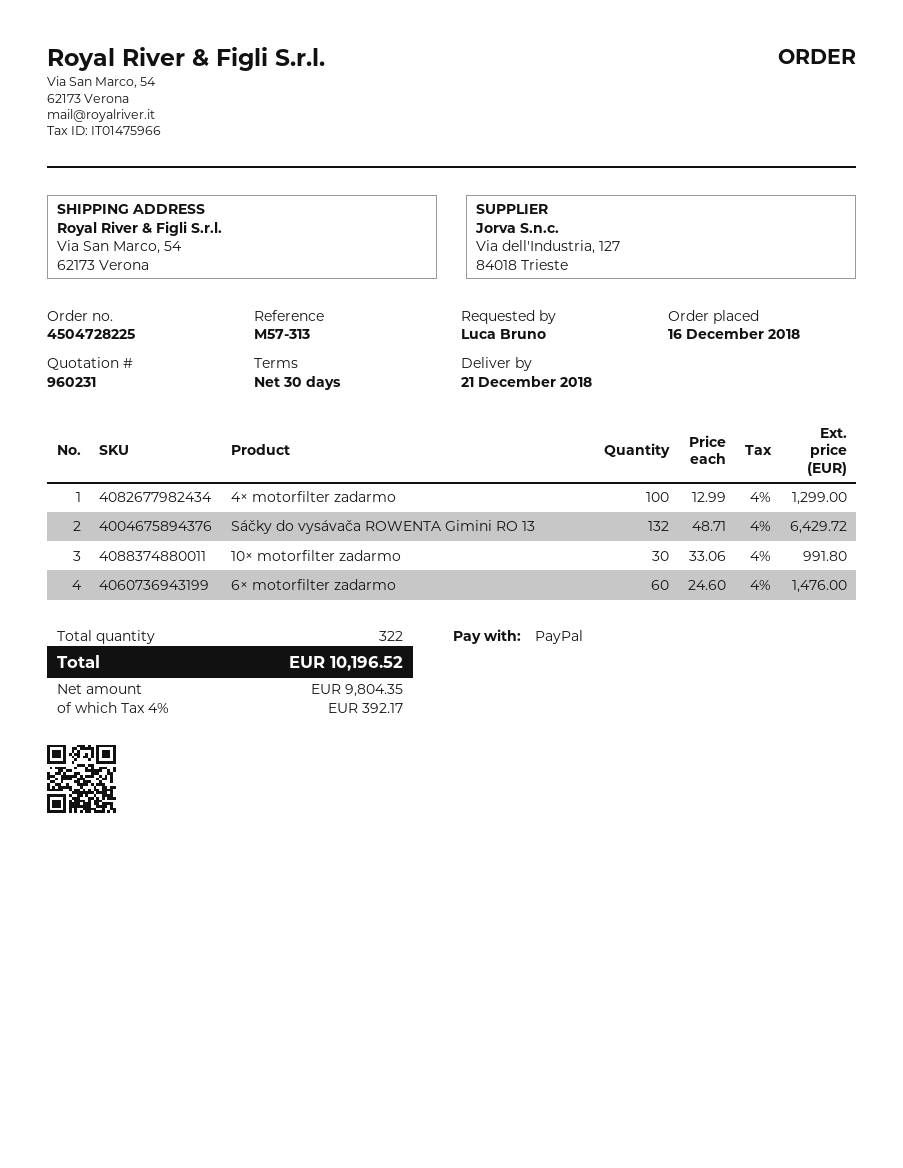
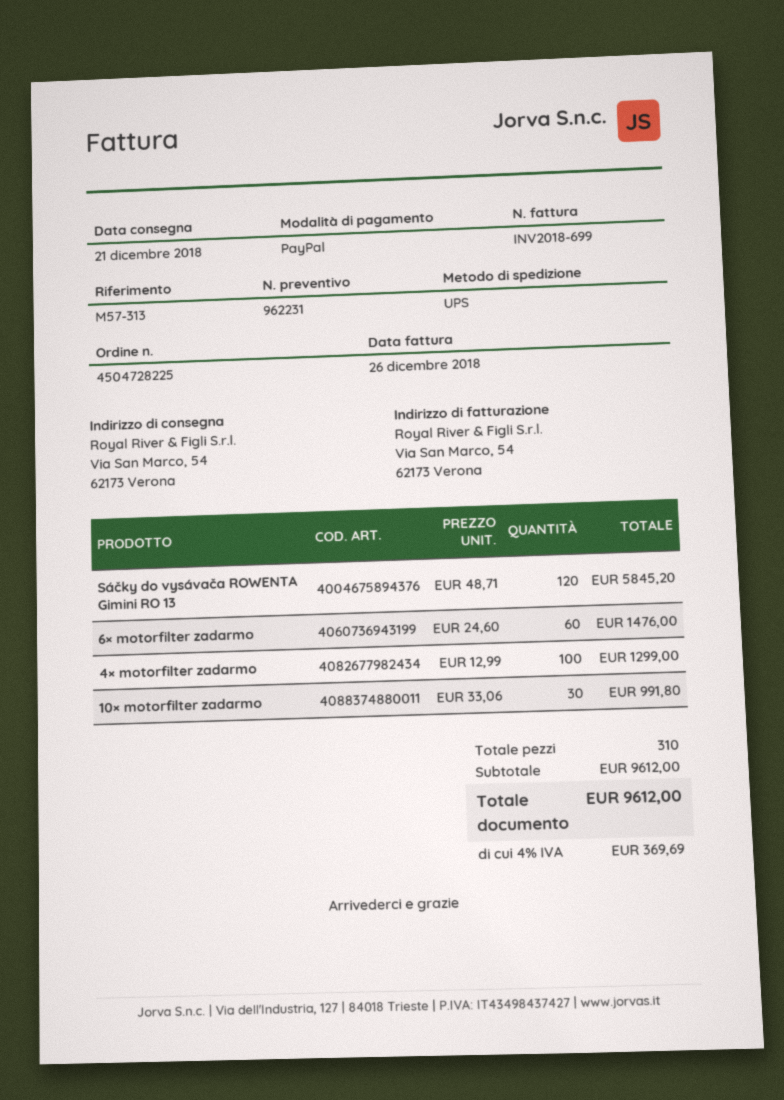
quote number: 960231 -> 962231
Sáčky do vysávača ROWENTA Gimini RO 13: 132 x 48.71 = 6429.72 -> 120 x 48.71 = 5845.20
total quantity: 322 -> 310
tax: 4% = 392.17 -> 4% = 369.69
total: 10196.52 -> 9612.00

